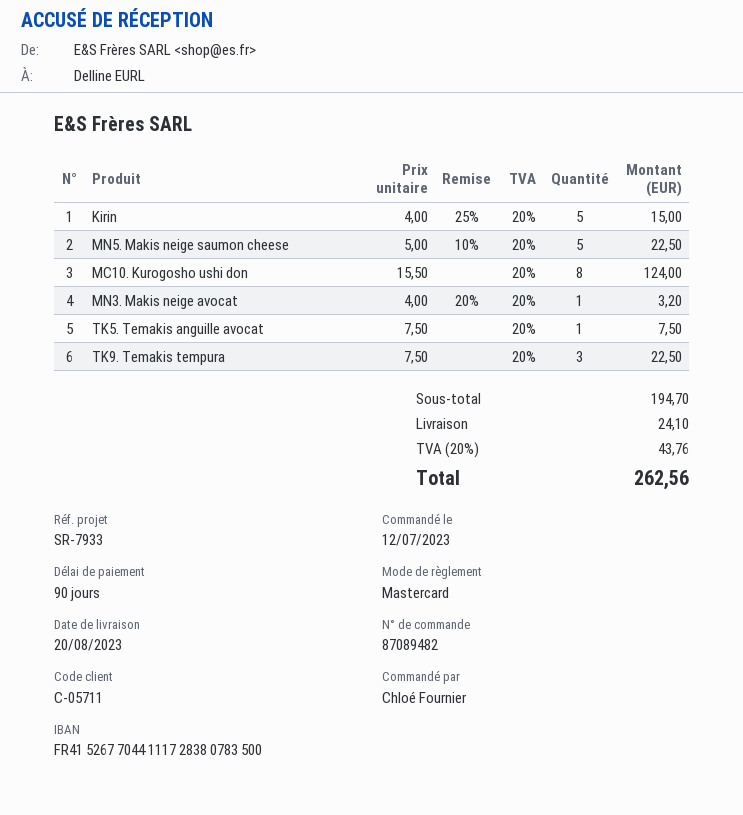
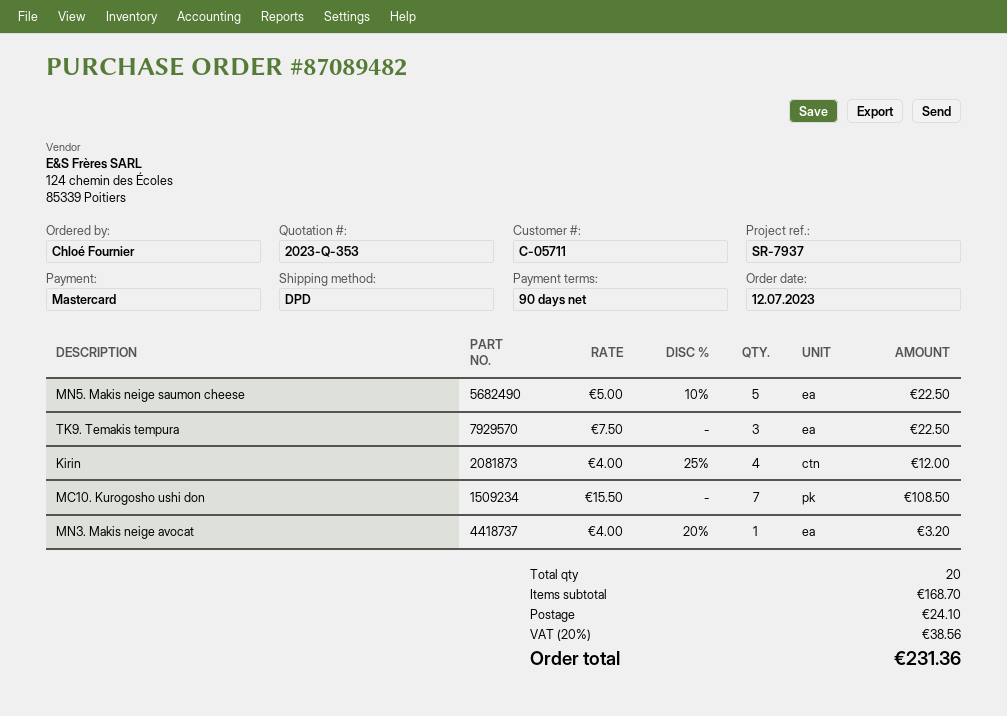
reference: SR-7933 -> SR-7937
Kirin: 5 x 4.00 - 25% = 15.00 -> 4 x 4.00 - 25% = 12.00
MC10. Kurogosho ushi don: 8 x 15.50 = 124.00 -> 7 x 15.50 = 108.50
TK5. Temakis anguille avocat: 1 x 7.50 = 7.50 -> none
subtotal: 194.70 -> 168.70
tax: 20% = 43.76 -> 20% = 38.56
total: 262.56 -> 231.36

